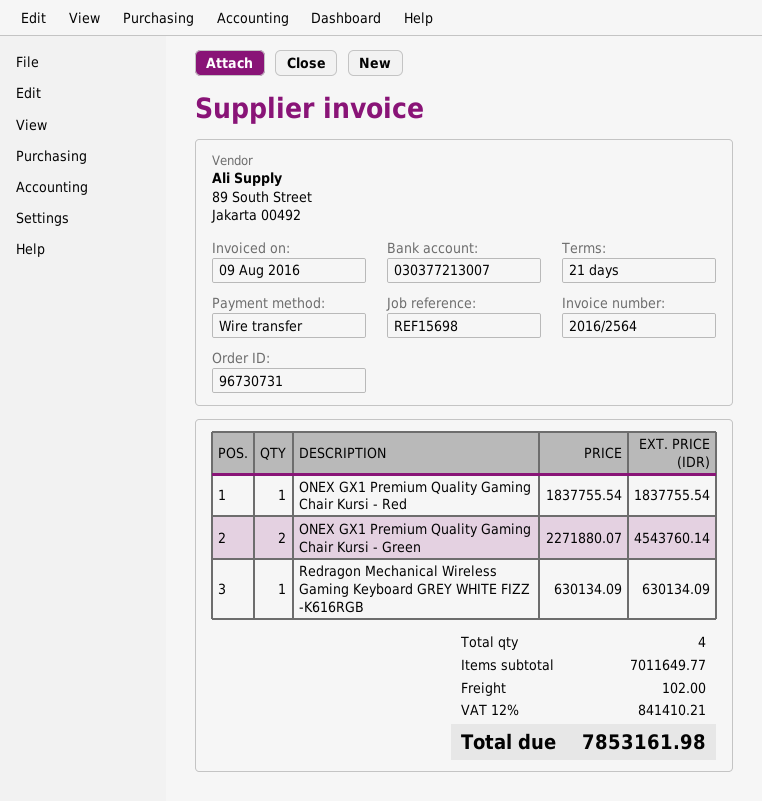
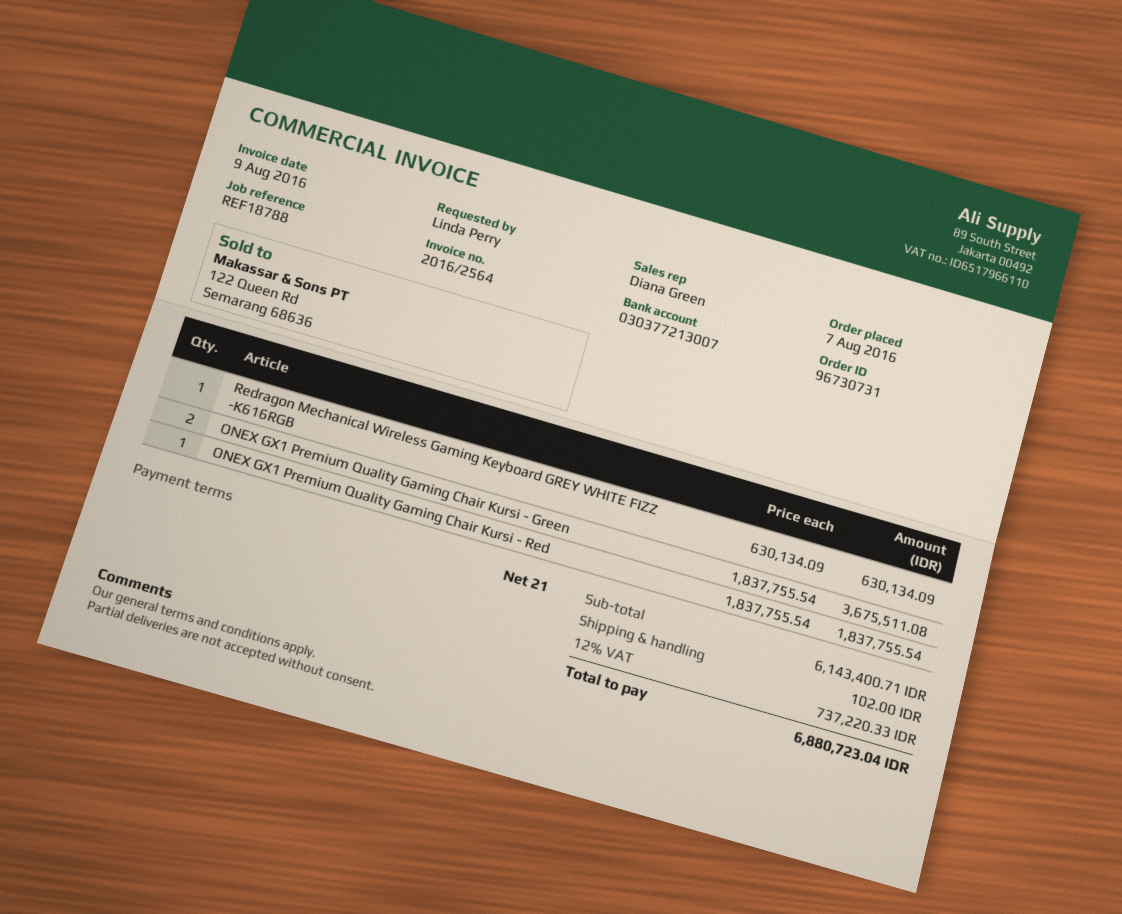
reference: REF15698 -> REF18788
ONEX GX1 Premium Quality Gaming Chair Kursi - Green: 2 x 2271880.07 = 4543760.14 -> 2 x 1837755.54 = 3675511.08
subtotal: 7011649.77 -> 6143400.71
tax: 12% = 841410.21 -> 12% = 737220.33
total: 7853161.98 -> 6880723.04

